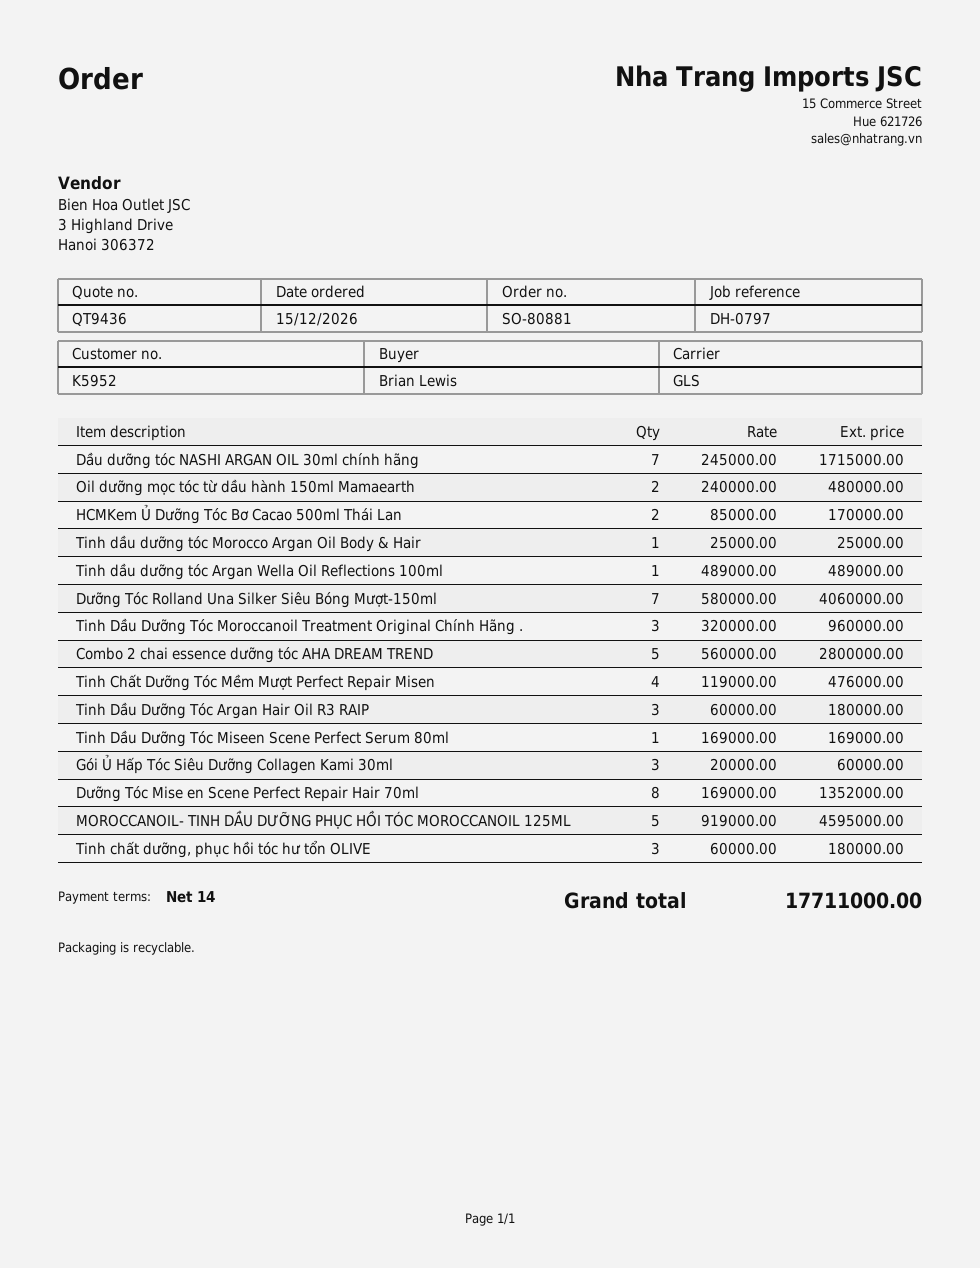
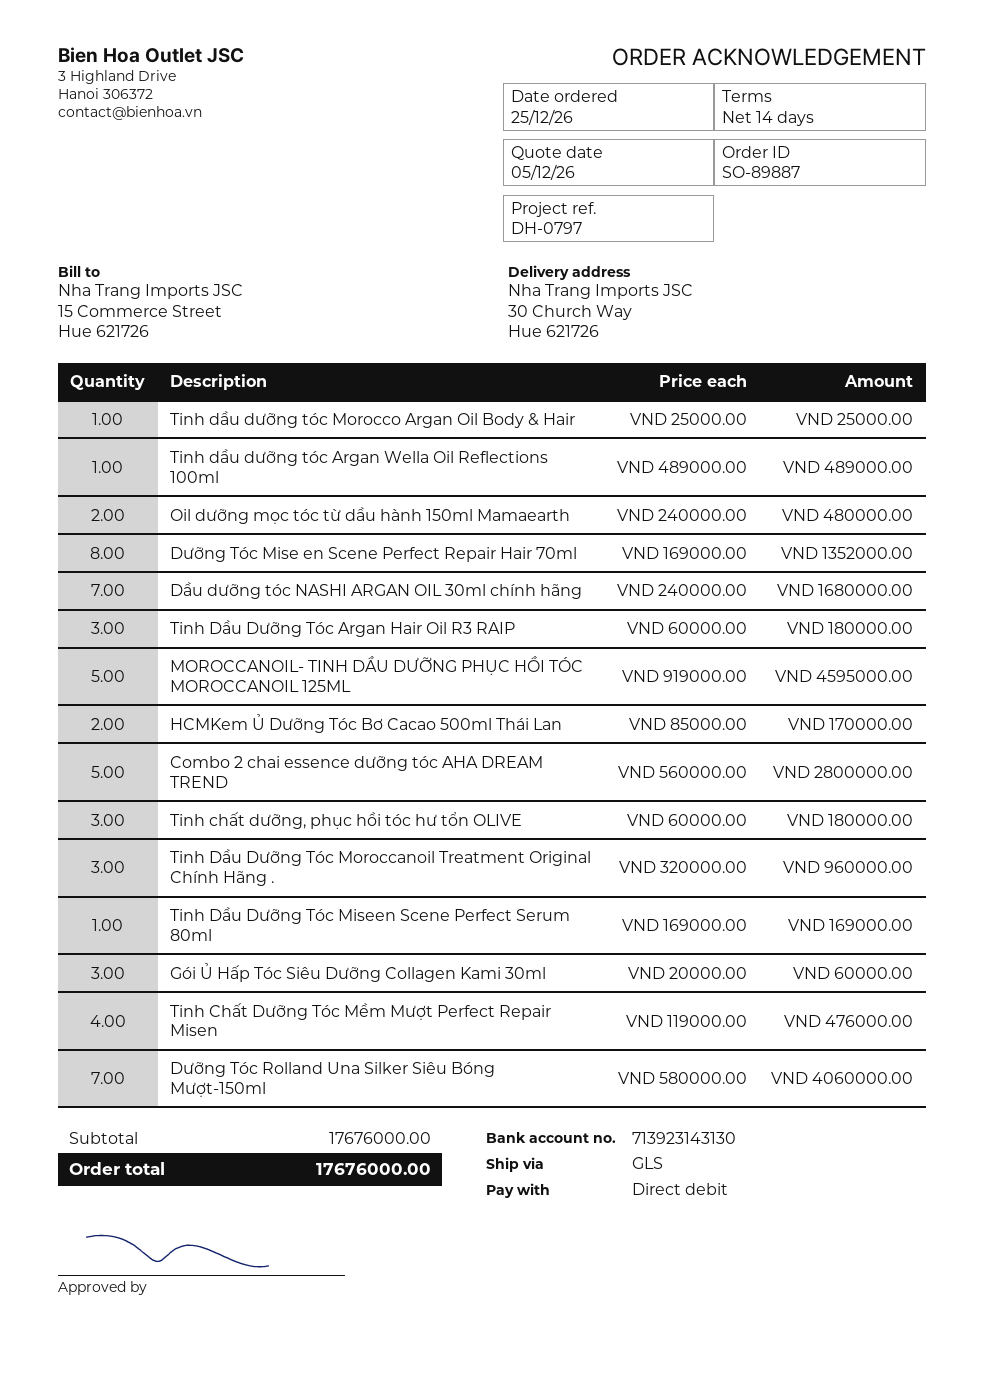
order number: SO-80881 -> SO-89887
order date: 2026-12-15 -> 2026-12-25
Dầu dưỡng tóc NASHI ARGAN OIL 30ml chính hãng: 7 x 245000.00 = 1715000.00 -> 7 x 240000.00 = 1680000.00
total: 17711000.00 -> 17676000.00

